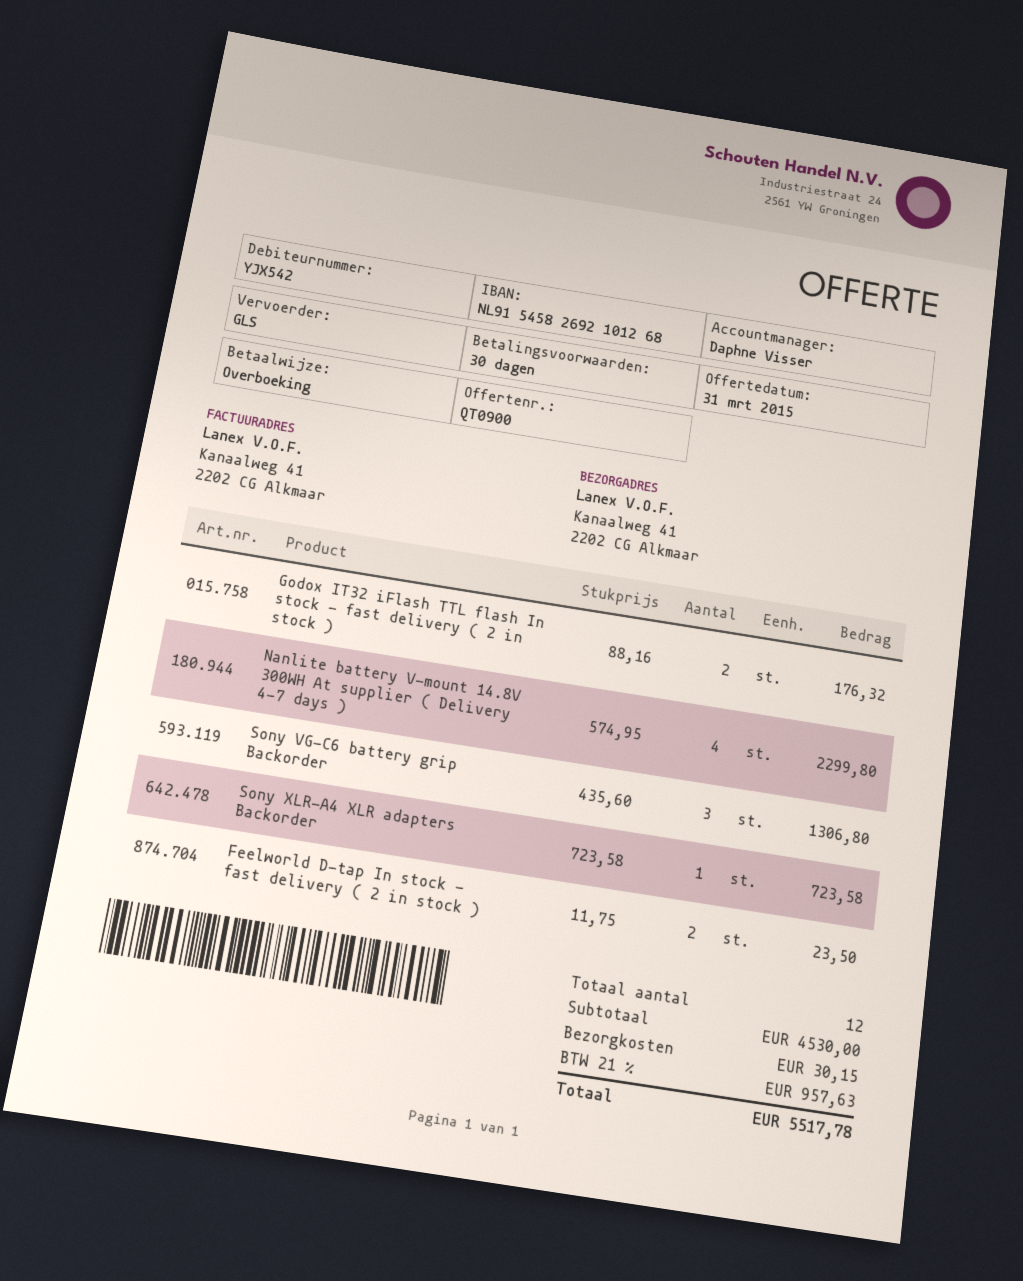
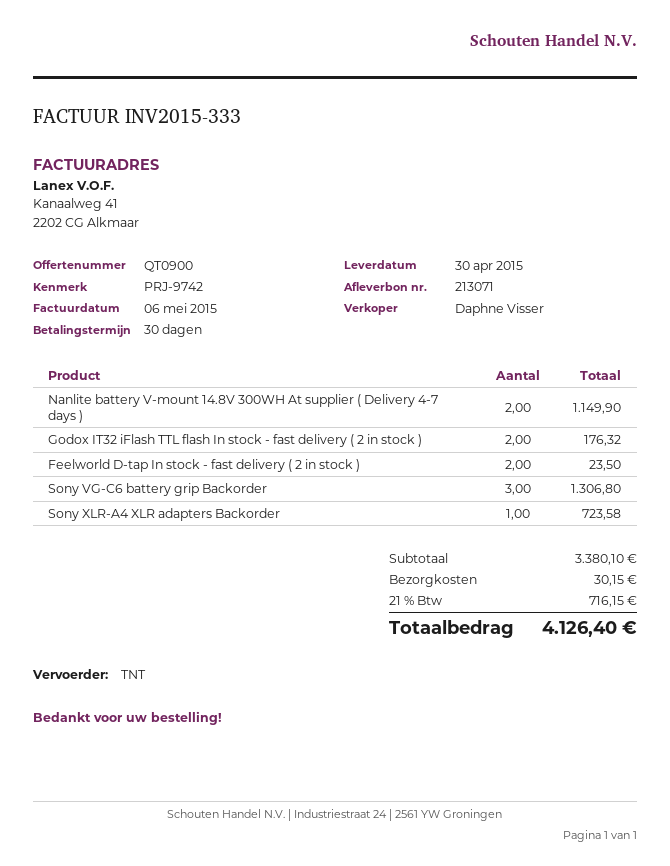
shipping method: GLS -> TNT
Nanlite battery V-mount 14.8V 300WH At supplier ( Delivery 4-7 days ): 4 for 2299.80 -> 2 for 1149.90
subtotal: 4530.00 -> 3380.10
tax: 21% = 957.63 -> 21% = 716.15
total: 5517.78 -> 4126.40

